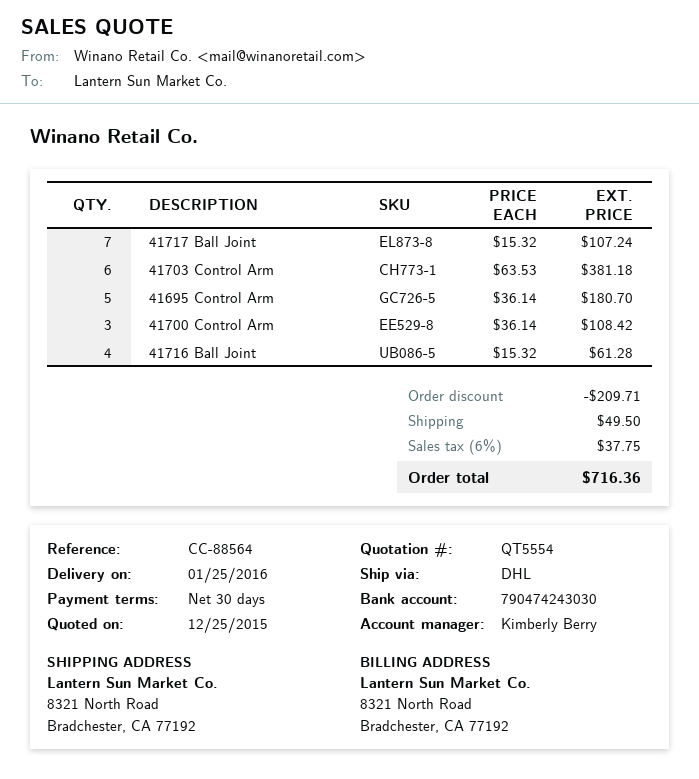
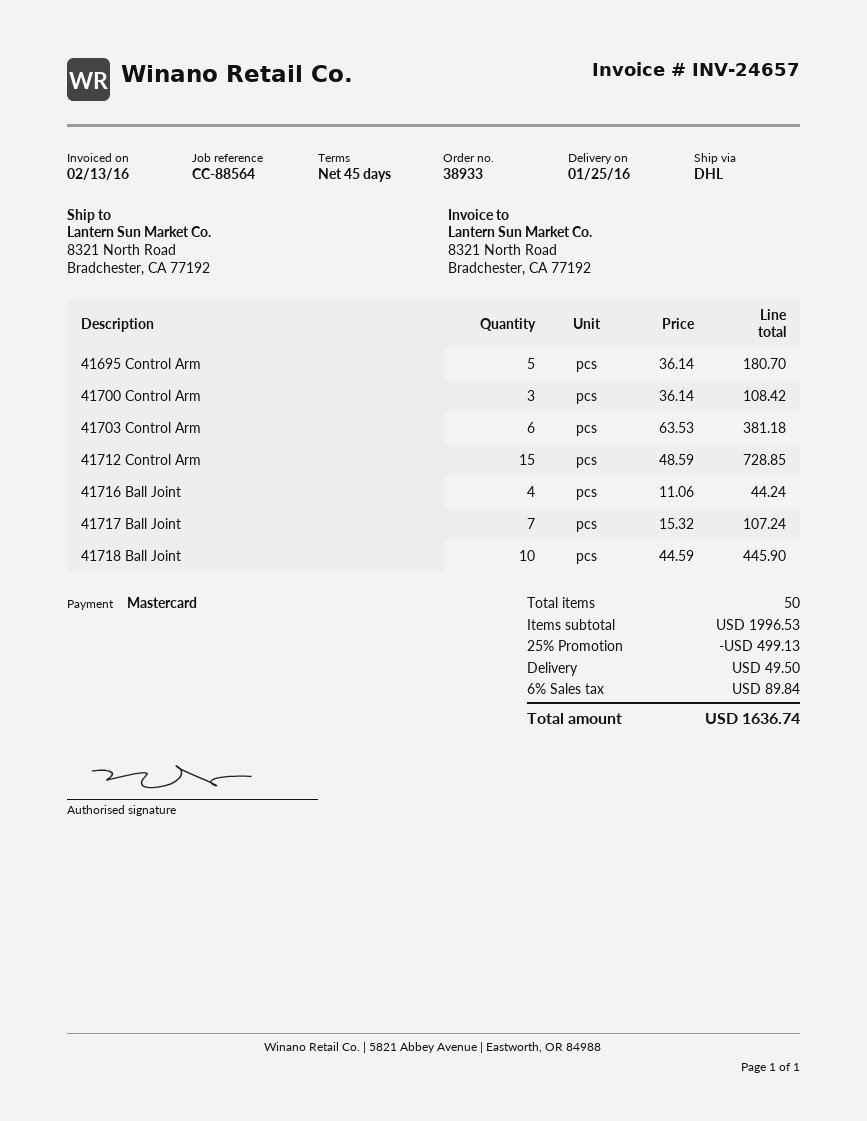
payment terms: 30 days -> 45 days
41716 Ball Joint: 4 x 15.32 = 61.28 -> 4 x 11.06 = 44.24
41712 Control Arm: none -> 15 x 48.59 = 728.85
41718 Ball Joint: none -> 10 x 44.59 = 445.90
discount: 209.71 -> 499.13
tax: 6% = 37.75 -> 6% = 89.84
total: 716.36 -> 1636.74

